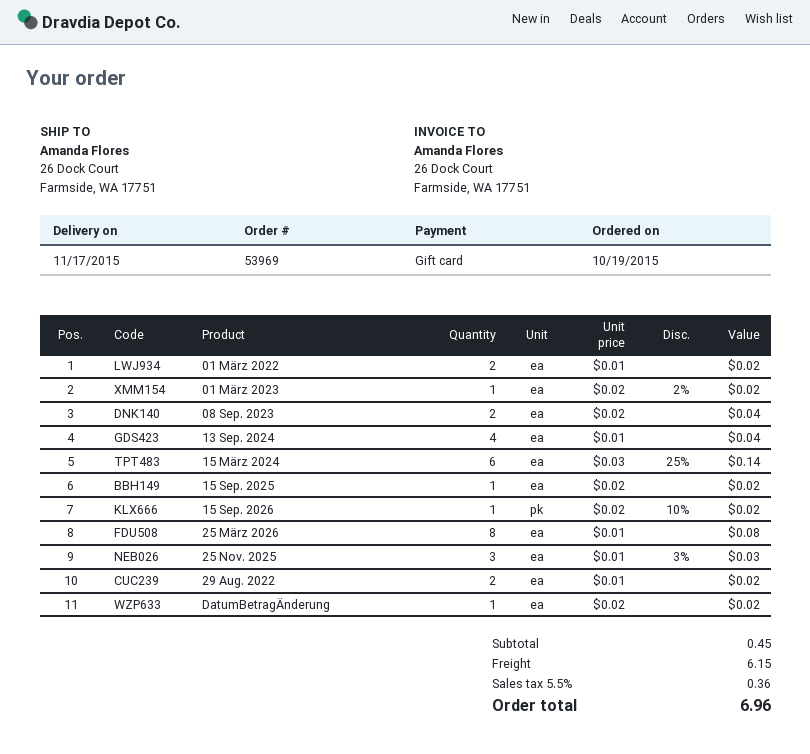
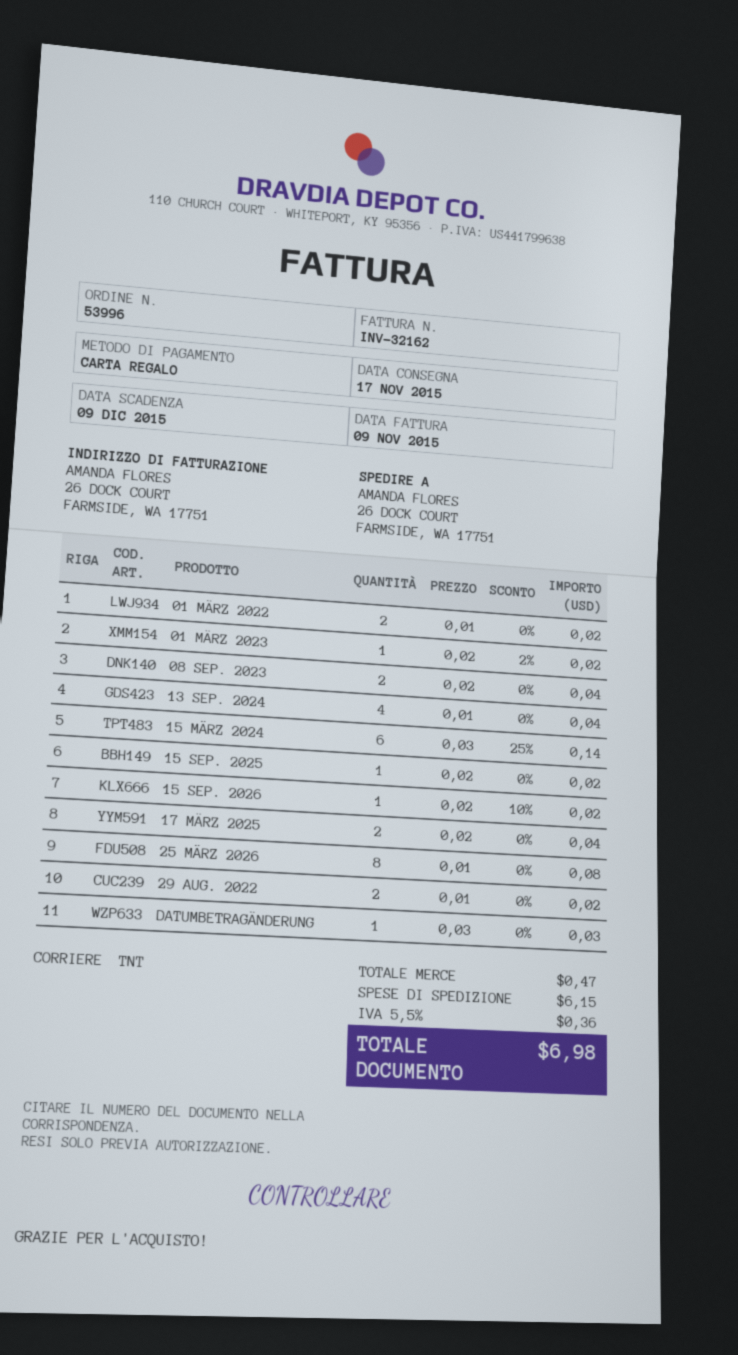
order number: 53969 -> 53996
25 Nov. 2025: 3 x 0.01 - 3% = 0.03 -> none
DatumBetragÄnderung: 1 x 0.02 = 0.02 -> 1 x 0.03 = 0.03
17 MÄRZ 2025: none -> 2 x 0.02 = 0.04
subtotal: 0.45 -> 0.47
total: 6.96 -> 6.98

